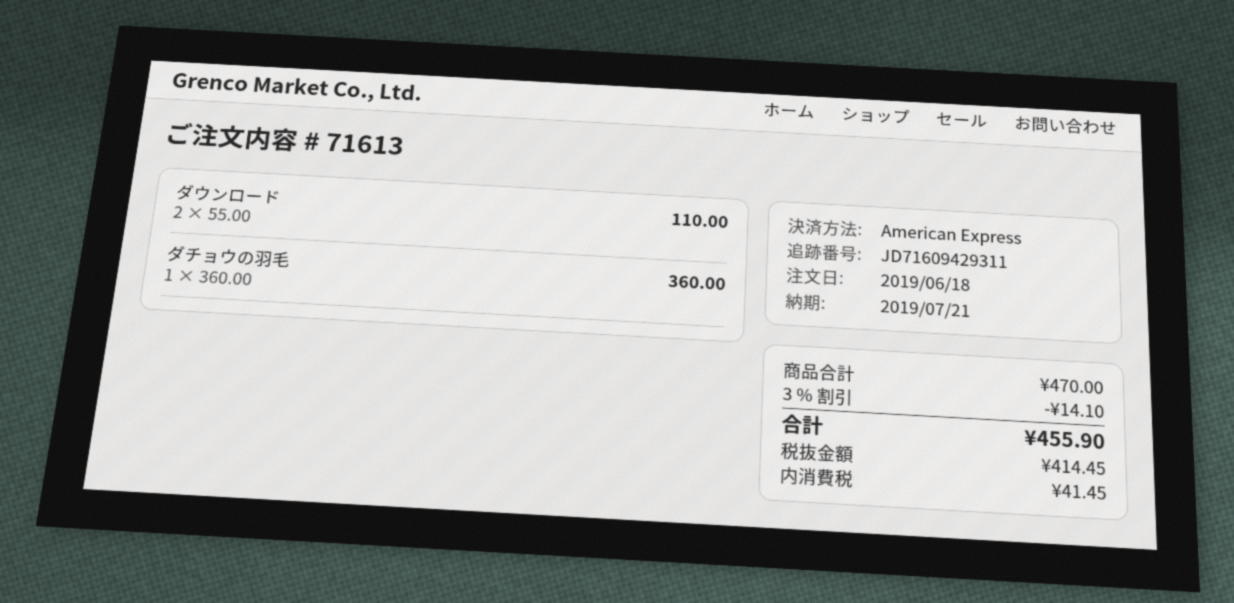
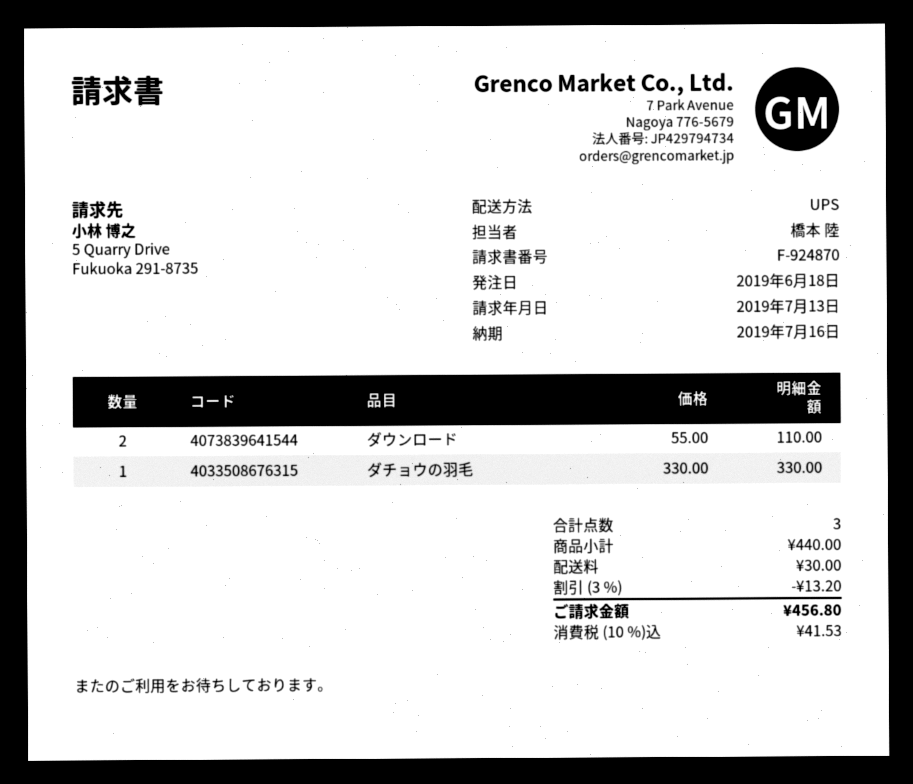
delivery date: 2019-07-21 -> 2019-07-16
ダチョウの羽毛: 1 x 360.00 = 360.00 -> 1 x 330.00 = 330.00
subtotal: 470.00 -> 440.00
discount: 3% = 14.10 -> 3% = 13.20
shipping: none -> 30.00
tax: 41.45 -> 41.53
total: 455.90 -> 456.80

